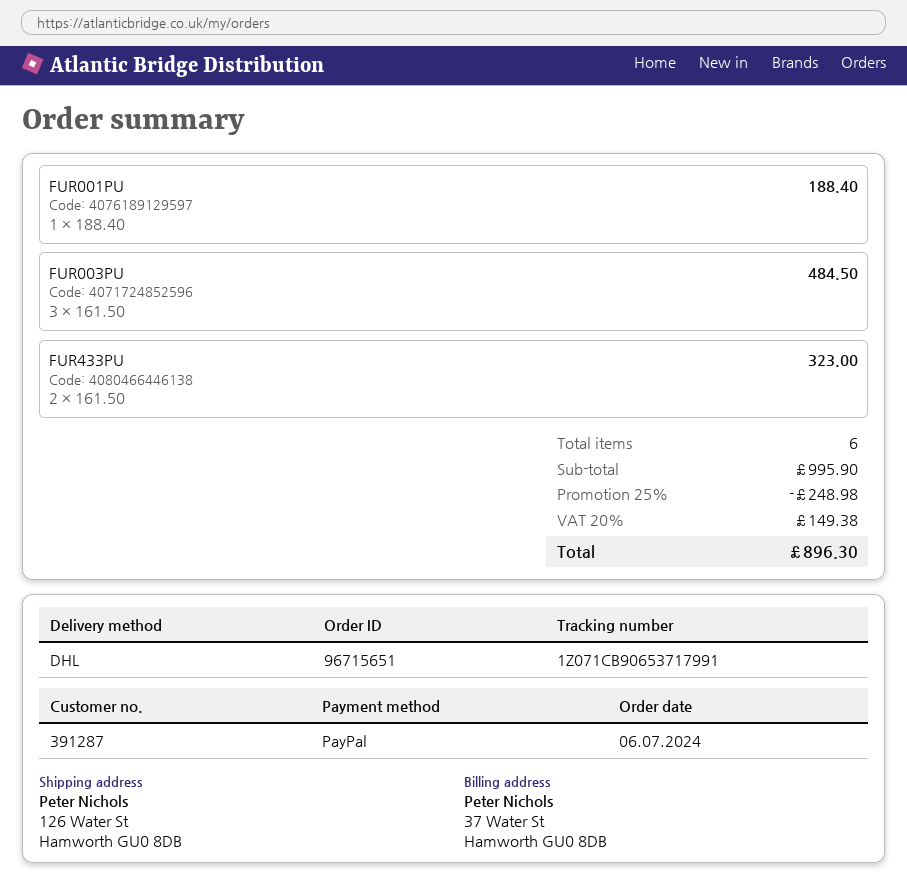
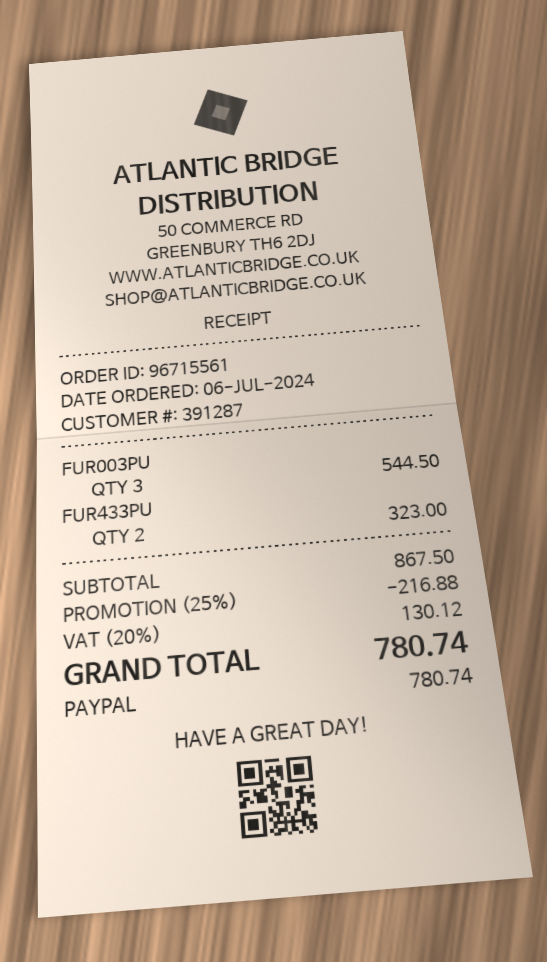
order number: 96715651 -> 96715561
FUR001PU: 1 for 188.40 -> none
FUR003PU: 3 for 484.50 -> 3 for 544.50
subtotal: 995.90 -> 867.50
discount: 25% = 248.98 -> 25% = 216.88
tax: 20% = 149.38 -> 20% = 130.12
total: 896.30 -> 780.74

